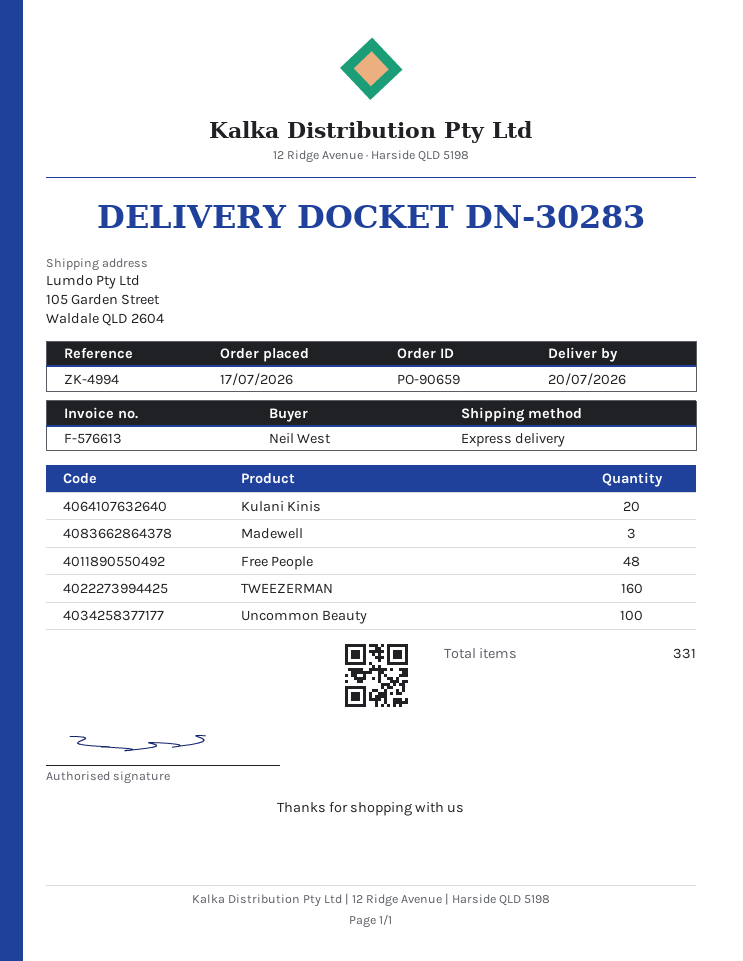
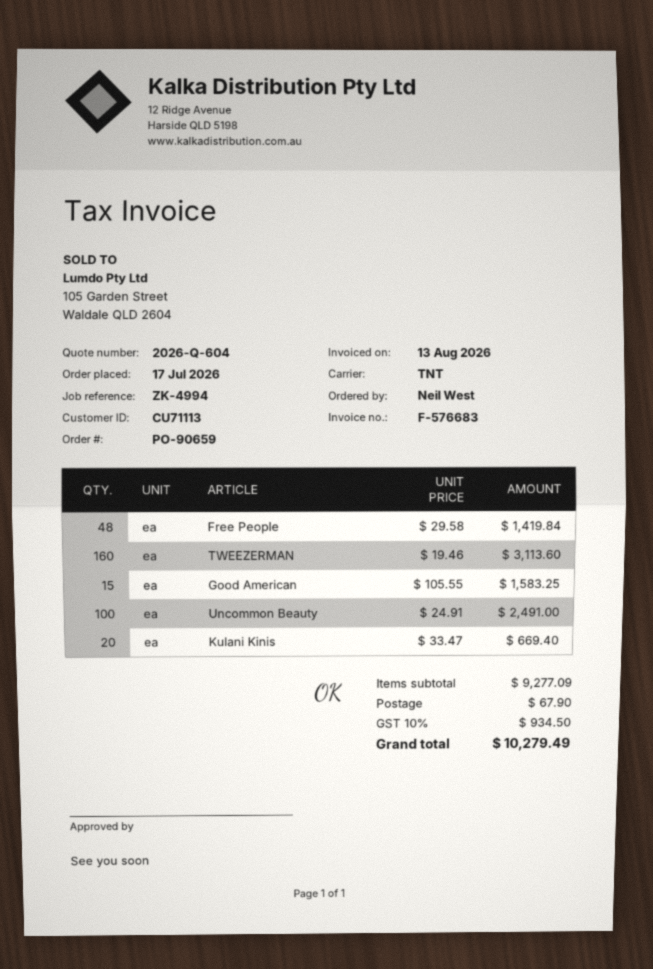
invoice number: F-576613 -> F-576683
shipping method: express -> TNT
Madewell: 3 -> none
Good American: none -> 15

